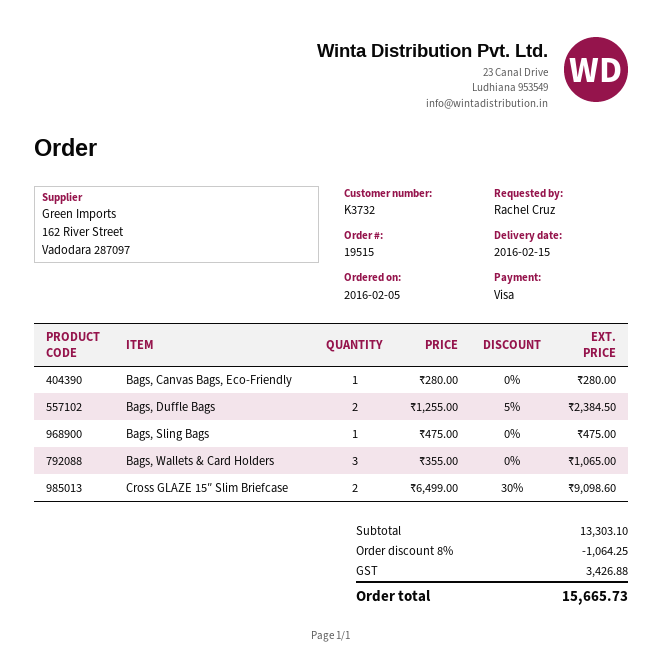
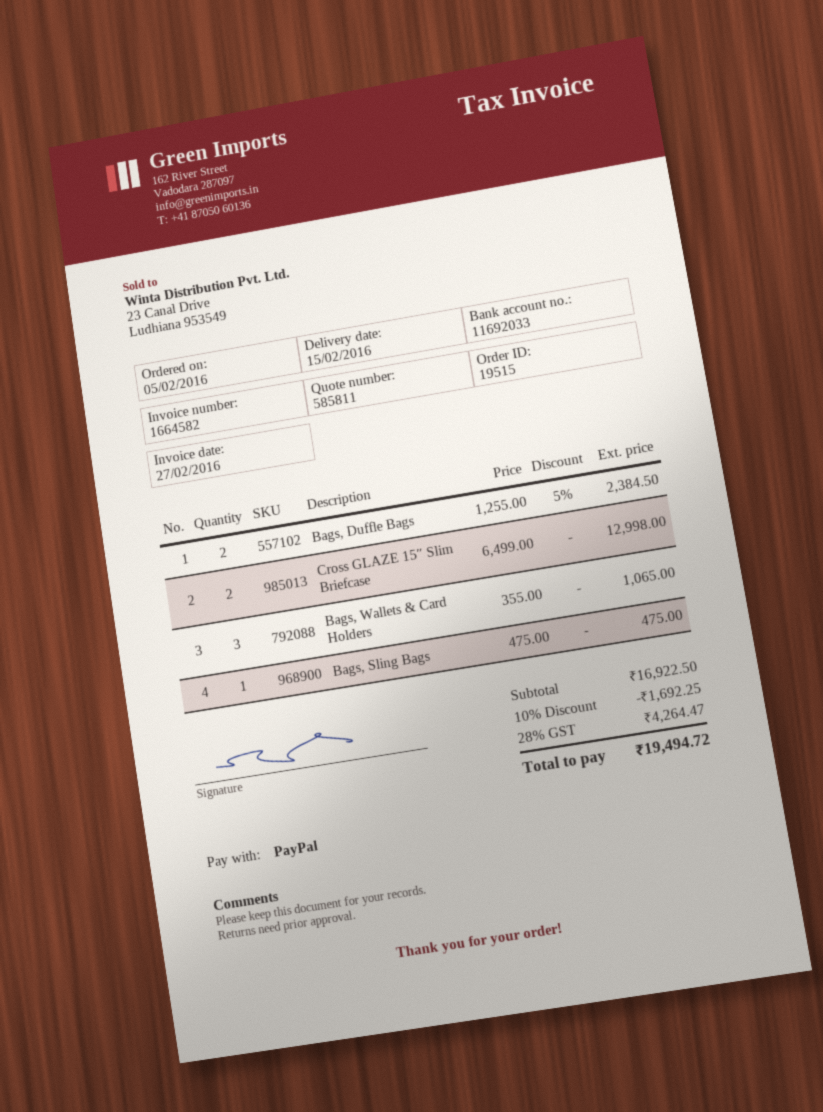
payment method: Visa -> PayPal
Bags, Canvas Bags, Eco-Friendly: 1 x 280.00 = 280.00 -> none
Cross GLAZE 15″ Slim Briefcase: 2 x 6499.00 - 30% = 9098.60 -> 2 x 6499.00 = 12998.00
subtotal: 13303.10 -> 16922.50
discount: 8% = 1064.25 -> 10% = 1692.25
tax: 3426.88 -> 4264.47
total: 15665.73 -> 19494.72

